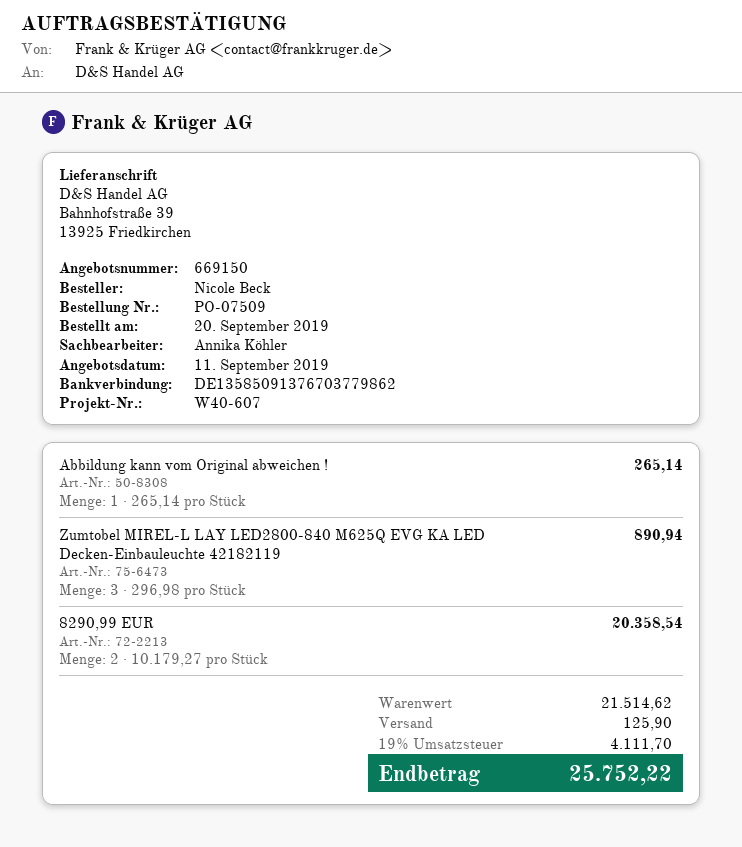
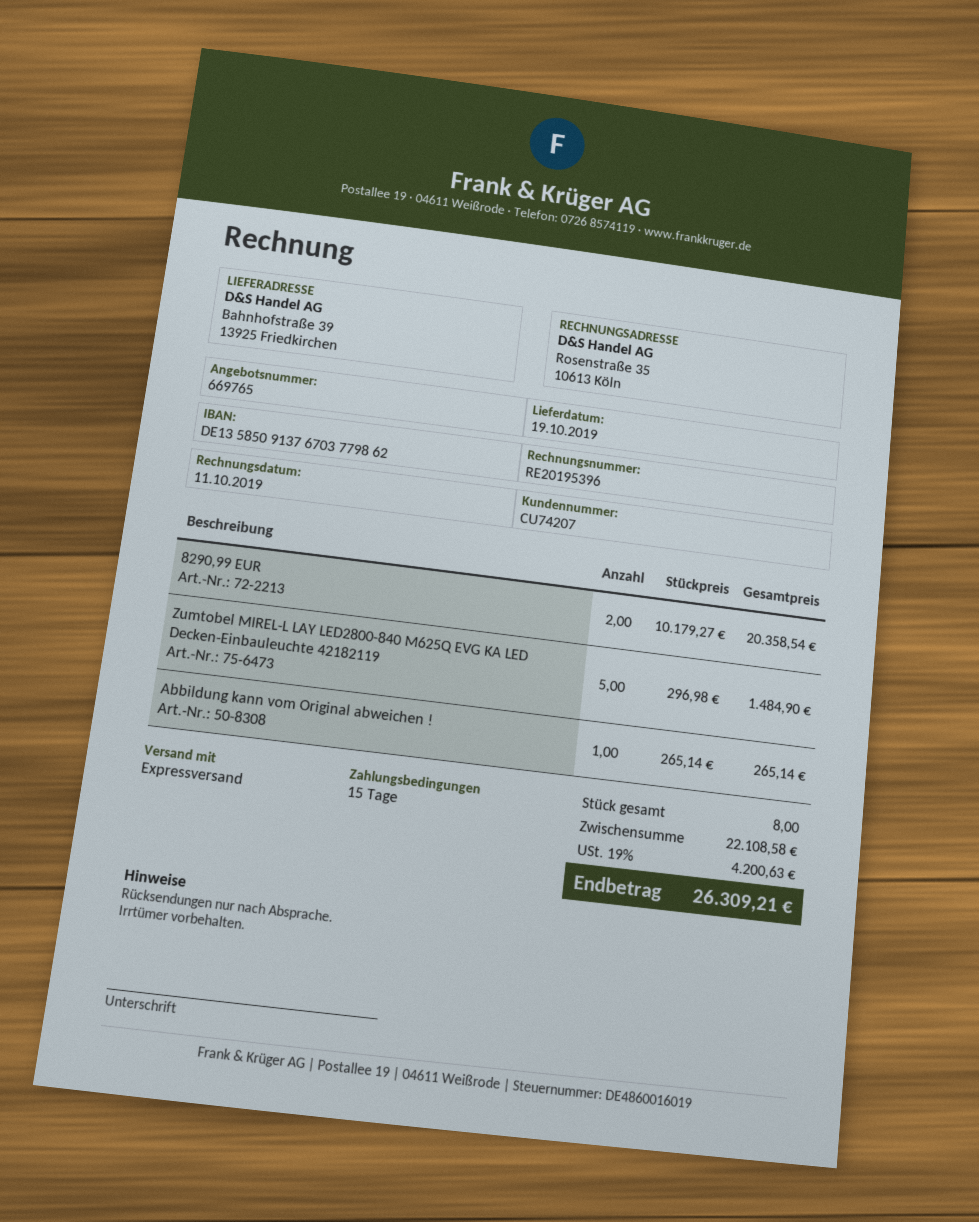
quote number: 669150 -> 669765
Zumtobel MIREL-L LAY LED2800-840 M625Q EVG KA LED Decken-Einbauleuchte 42182119: 3 x 296.98 = 890.94 -> 5 x 296.98 = 1484.90
subtotal: 21514.62 -> 22108.58
shipping: 125.90 -> none
tax: 19% = 4111.70 -> 19% = 4200.63
total: 25752.22 -> 26309.21

